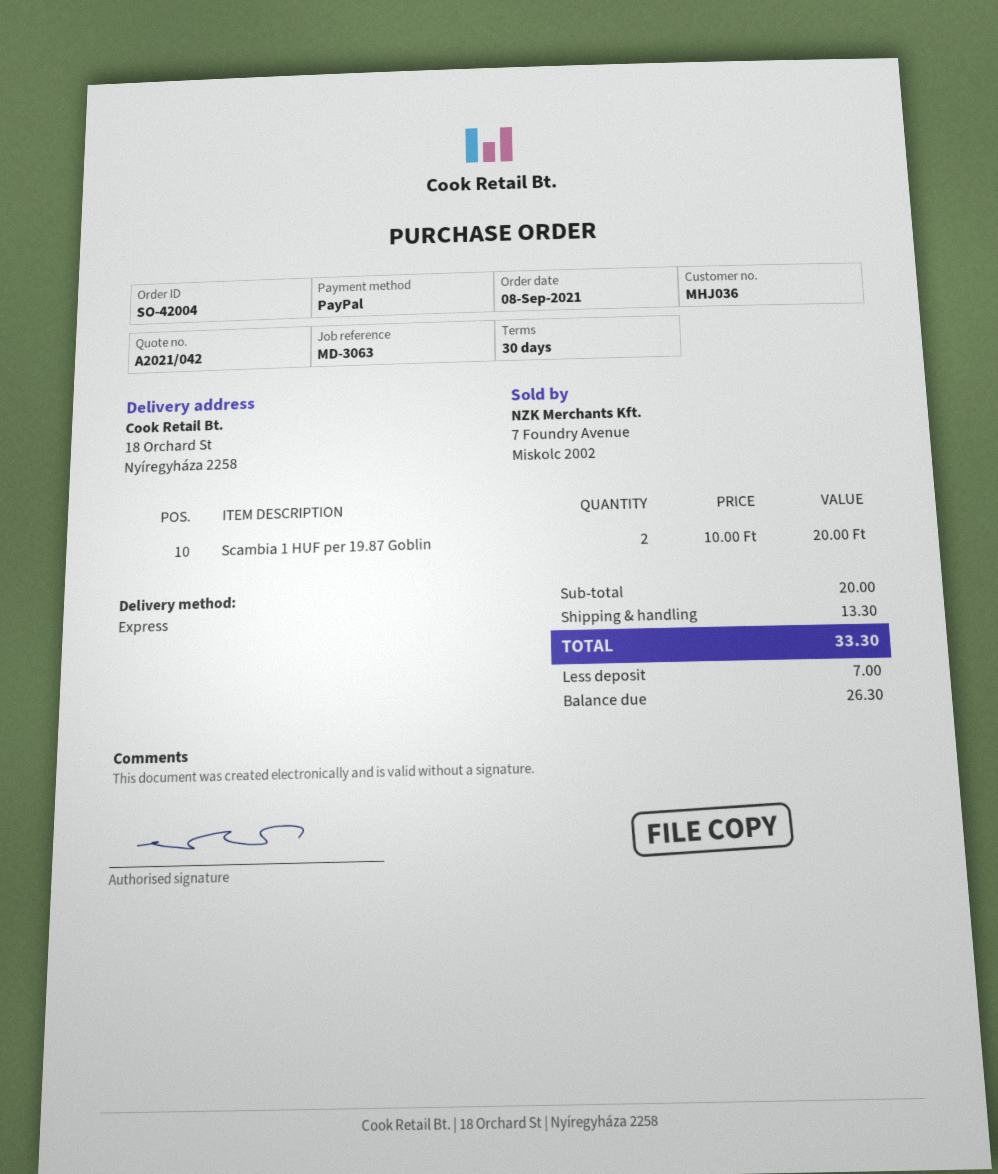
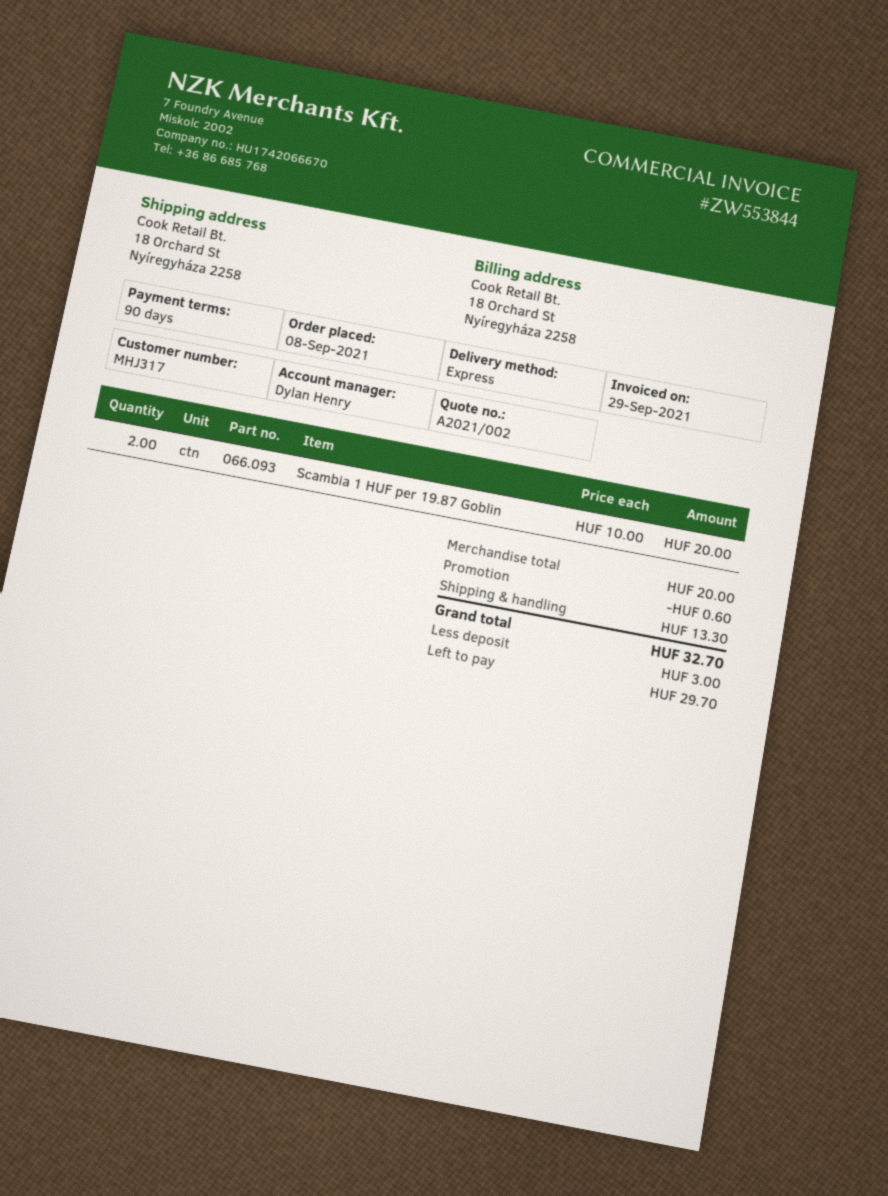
quote number: A2021/042 -> A2021/002
payment terms: 30 days -> 90 days
customer number: MHJ036 -> MHJ317
discount: none -> 0.60
total: 33.30 -> 32.70
deposit: 7.00 -> 3.00
balance: 26.30 -> 29.70

